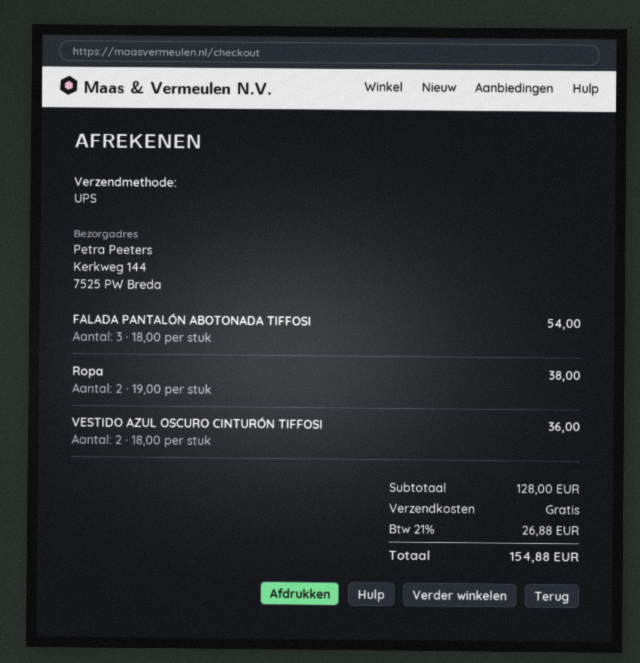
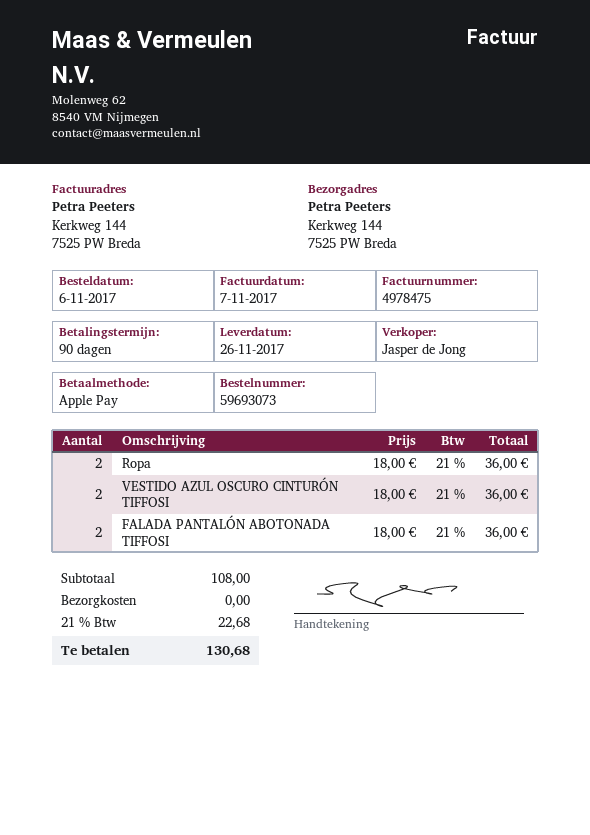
FALADA PANTALÓN ABOTONADA TIFFOSI: 3 x 18.00 = 54.00 -> 2 x 18.00 = 36.00
Ropa: 2 x 19.00 = 38.00 -> 2 x 18.00 = 36.00
subtotal: 128.00 -> 108.00
tax: 21% = 26.88 -> 21% = 22.68
total: 154.88 -> 130.68

